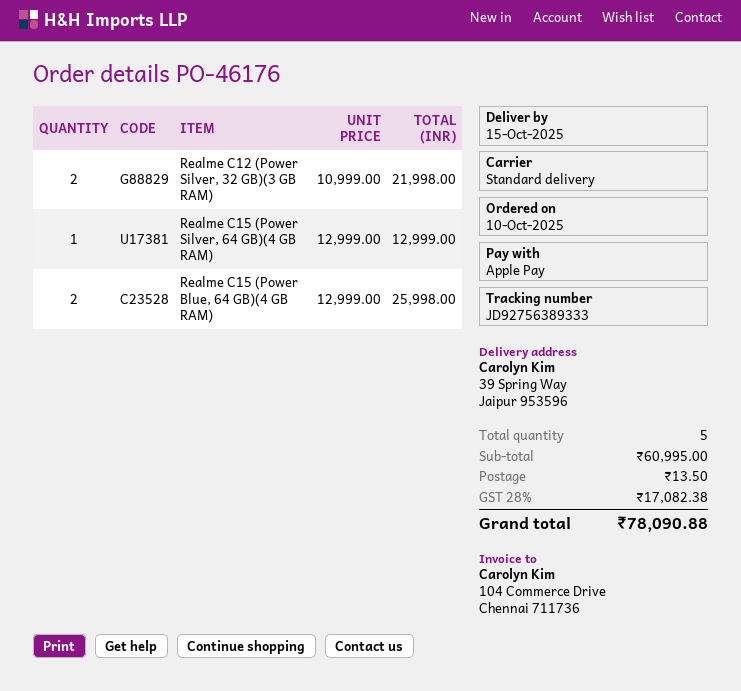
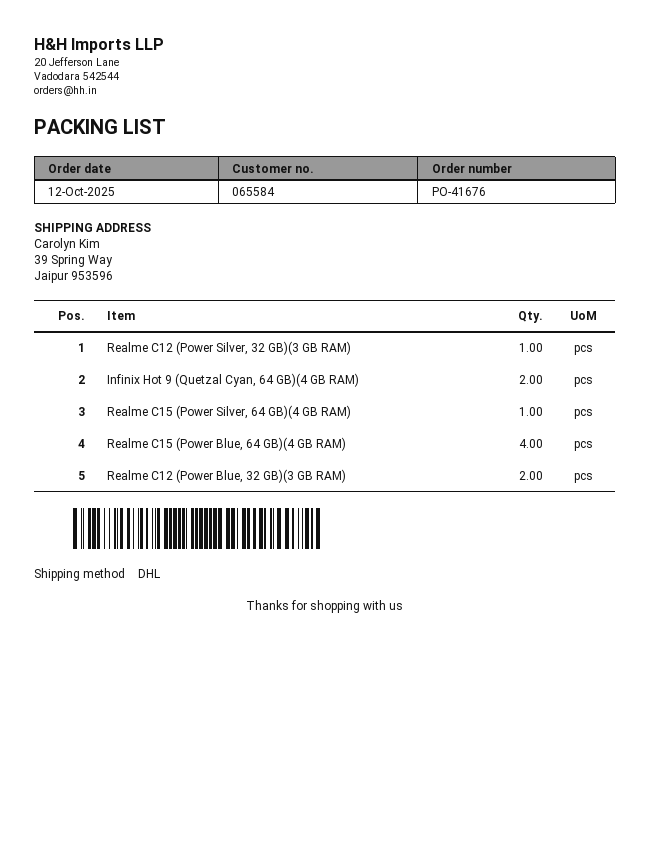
order number: PO-46176 -> PO-41676
order date: 2025-10-10 -> 2025-10-12
shipping method: standard -> DHL
Realme C12 (Power Silver, 32 GB)(3 GB RAM): 2 -> 1
Realme C15 (Power Blue, 64 GB)(4 GB RAM): 2 -> 4
Infinix Hot 9 (Quetzal Cyan, 64 GB)(4 GB RAM): none -> 2
Realme C12 (Power Blue, 32 GB)(3 GB RAM): none -> 2

